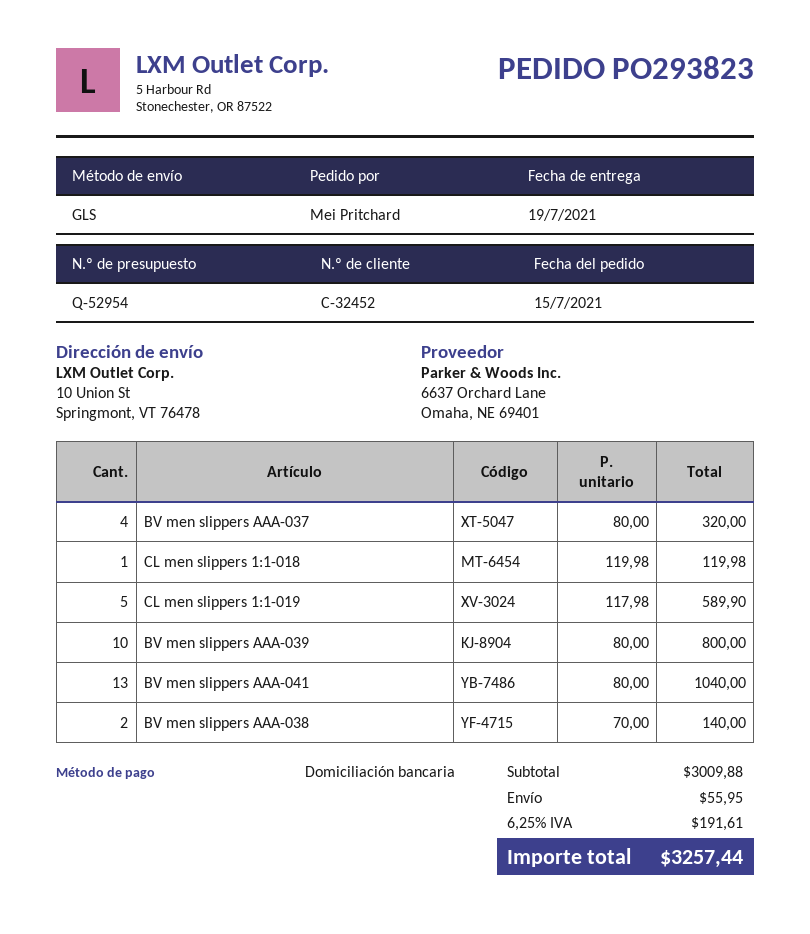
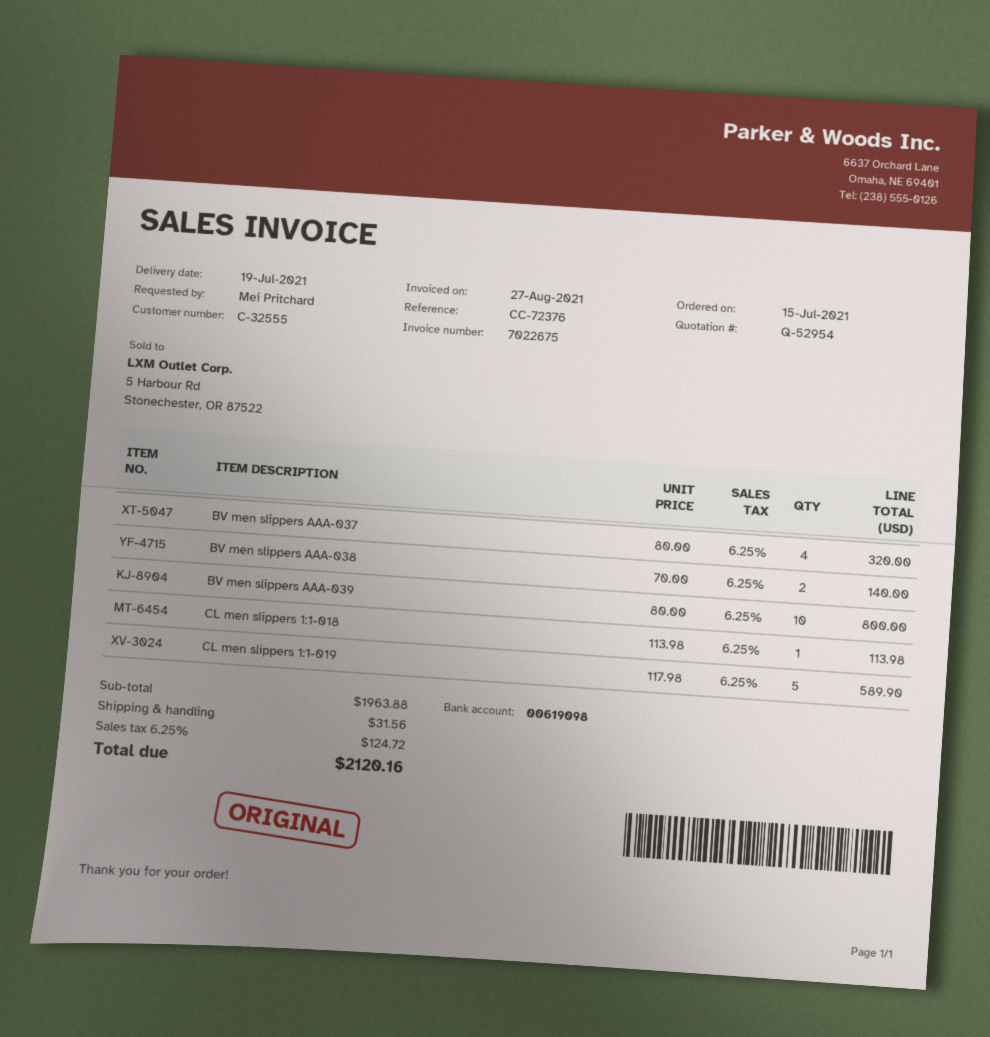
customer number: C-32452 -> C-32555
CL men slippers 1:1-018: 1 x 119.98 = 119.98 -> 1 x 113.98 = 113.98
BV men slippers AAA-041: 13 x 80.00 = 1040.00 -> none
subtotal: 3009.88 -> 1963.88
shipping: 55.95 -> 31.56
tax: 6.25% = 191.61 -> 6.25% = 124.72
total: 3257.44 -> 2120.16

